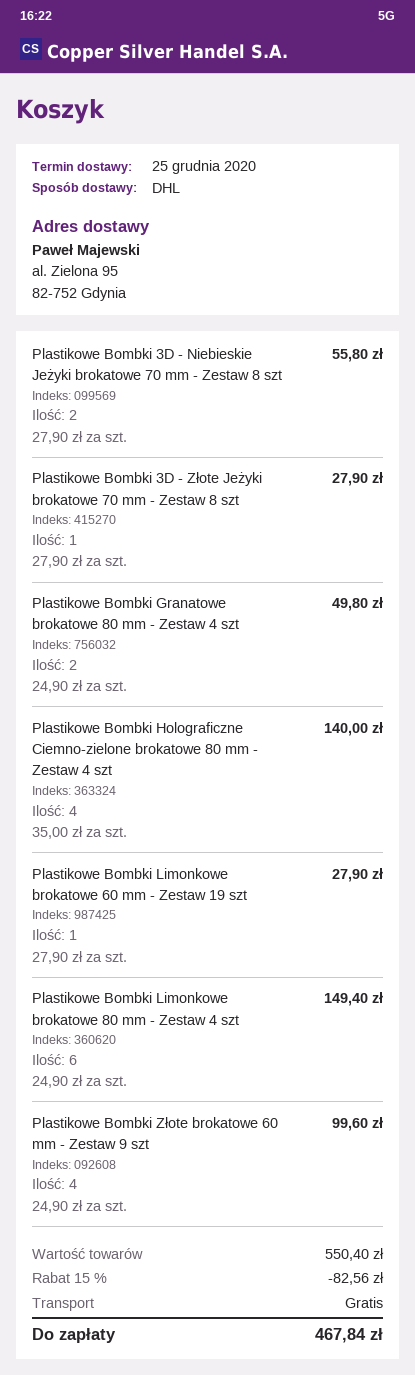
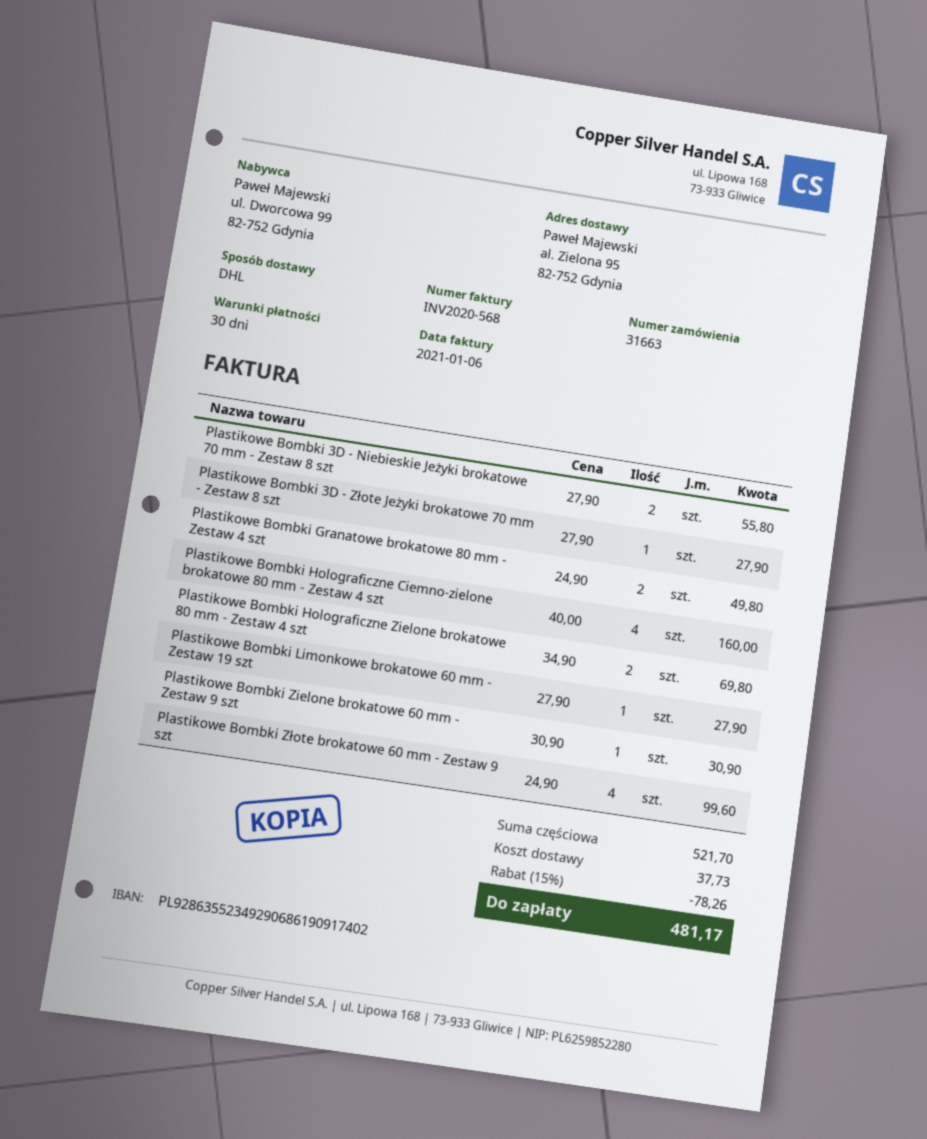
Plastikowe Bombki Holograficzne Ciemno-zielone brokatowe 80 mm - Zestaw 4 szt: 4 x 35.00 = 140.00 -> 4 x 40.00 = 160.00
Plastikowe Bombki Limonkowe brokatowe 80 mm - Zestaw 4 szt: 6 x 24.90 = 149.40 -> none
Plastikowe Bombki Holograficzne Zielone brokatowe 80 mm - Zestaw 4 szt: none -> 2 x 34.90 = 69.80
Plastikowe Bombki Zielone brokatowe 60 mm - Zestaw 9 szt: none -> 1 x 30.90 = 30.90
subtotal: 550.40 -> 521.70
discount: 15% = 82.56 -> 15% = 78.26
shipping: 0.00 -> 37.73
total: 467.84 -> 481.17

